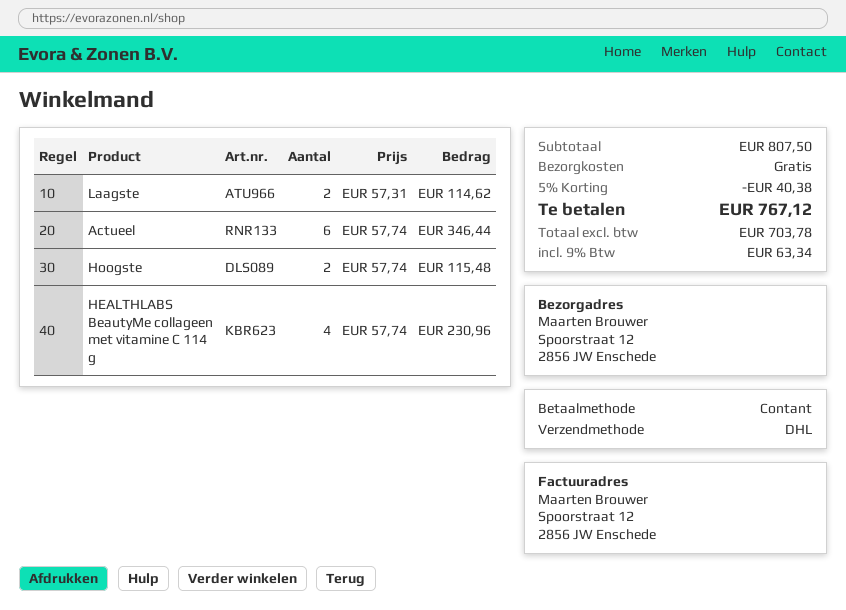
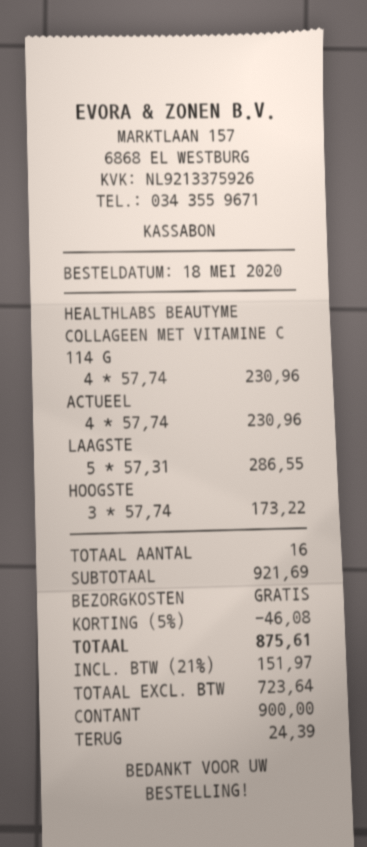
Laagste: 2 x 57.31 = 114.62 -> 5 x 57.31 = 286.55
Actueel: 6 x 57.74 = 346.44 -> 4 x 57.74 = 230.96
Hoogste: 2 x 57.74 = 115.48 -> 3 x 57.74 = 173.22
subtotal: 807.50 -> 921.69
discount: 5% = 40.38 -> 5% = 46.08
net: 703.78 -> 723.64
tax: 9% = 63.34 -> 21% = 151.97
total: 767.12 -> 875.61

